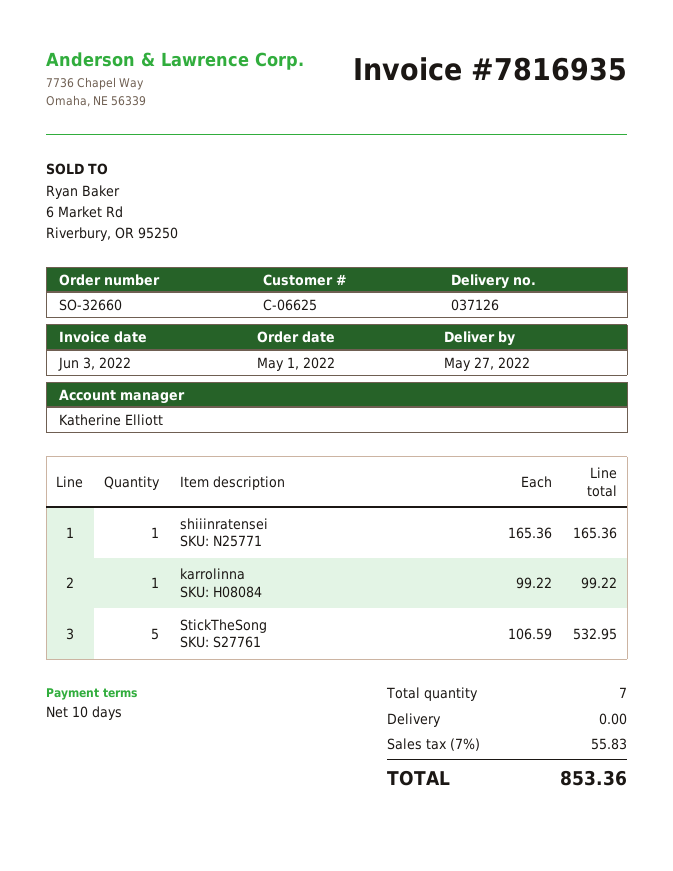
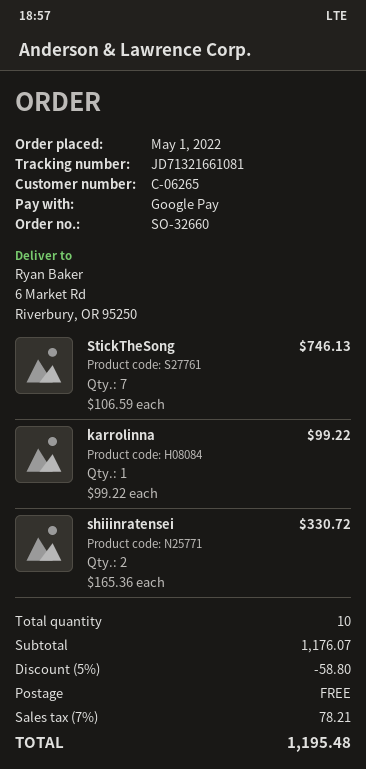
customer number: C-06625 -> C-06265
shiiinratensei: 1 x 165.36 = 165.36 -> 2 x 165.36 = 330.72
StickTheSong: 5 x 106.59 = 532.95 -> 7 x 106.59 = 746.13
total quantity: 7 -> 10
discount: none -> 5% = 58.80
tax: 7% = 55.83 -> 7% = 78.21
total: 853.36 -> 1195.48

